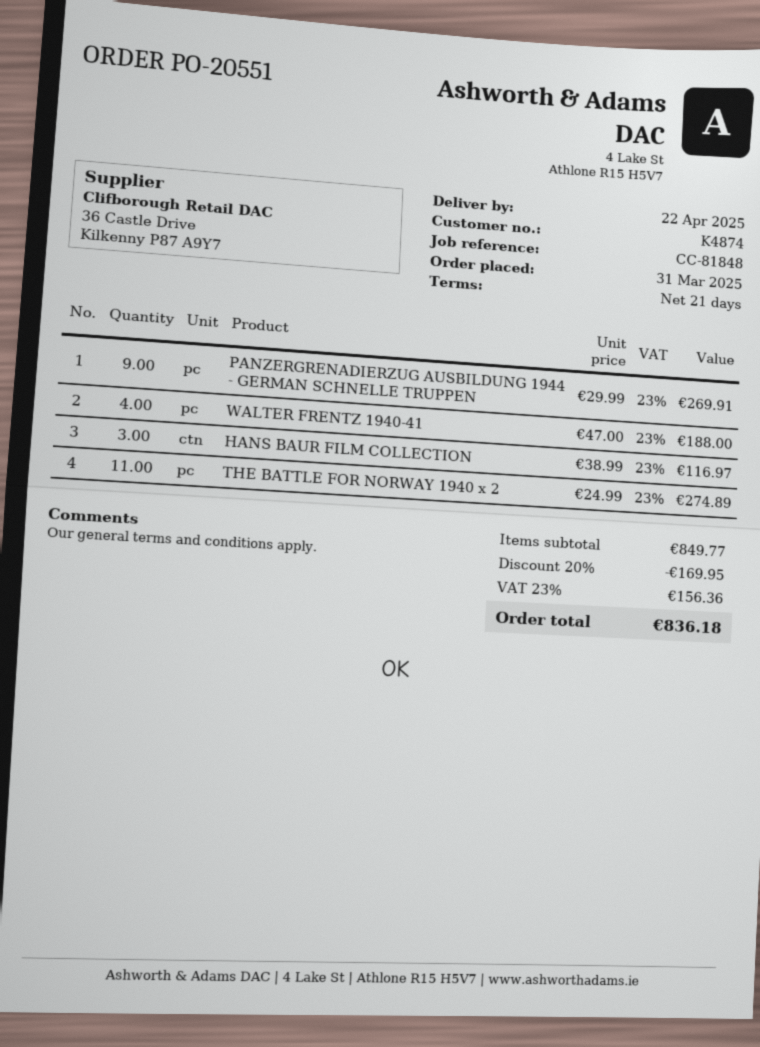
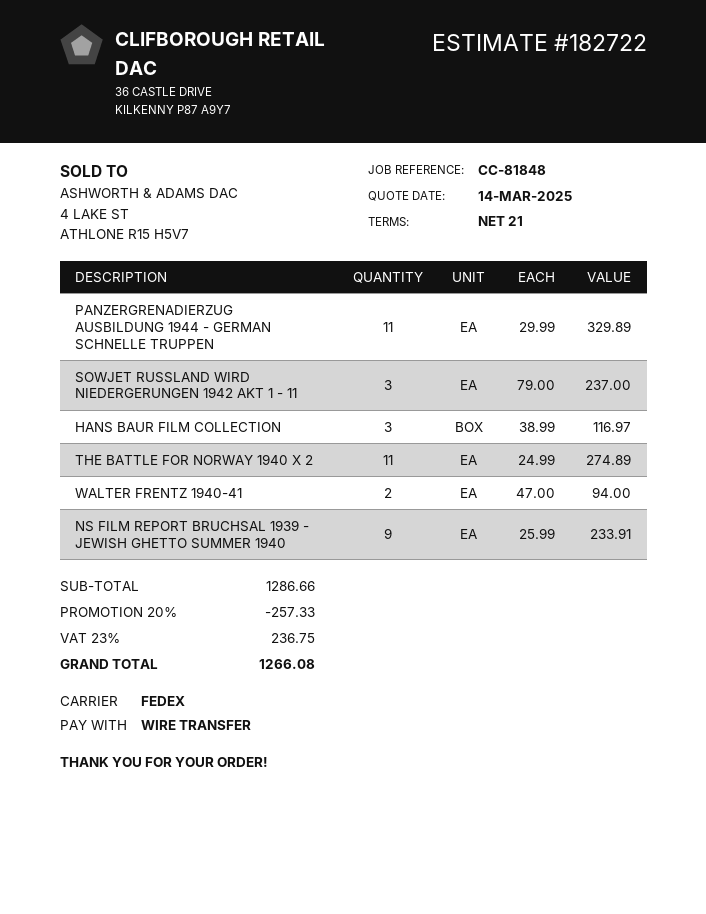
PANZERGRENADIERZUG AUSBILDUNG 1944 - GERMAN SCHNELLE TRUPPEN: 9 x 29.99 = 269.91 -> 11 x 29.99 = 329.89
WALTER FRENTZ 1940-41: 4 x 47.00 = 188.00 -> 2 x 47.00 = 94.00
SOWJET RUSSLAND WIRD NIEDERGERUNGEN 1942 AKT 1 - 11: none -> 3 x 79.00 = 237.00
NS FILM REPORT BRUCHSAL 1939 - JEWISH GHETTO SUMMER 1940: none -> 9 x 25.99 = 233.91
subtotal: 849.77 -> 1286.66
discount: 20% = 169.95 -> 20% = 257.33
tax: 23% = 156.36 -> 23% = 236.75
total: 836.18 -> 1266.08

